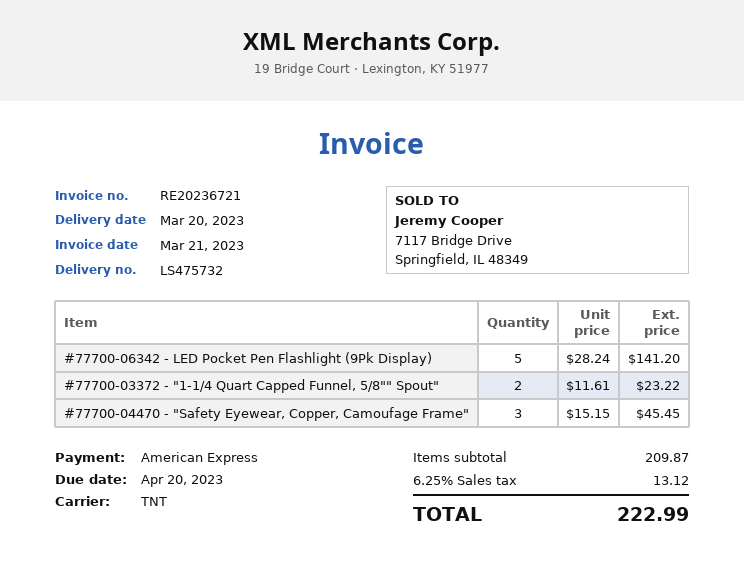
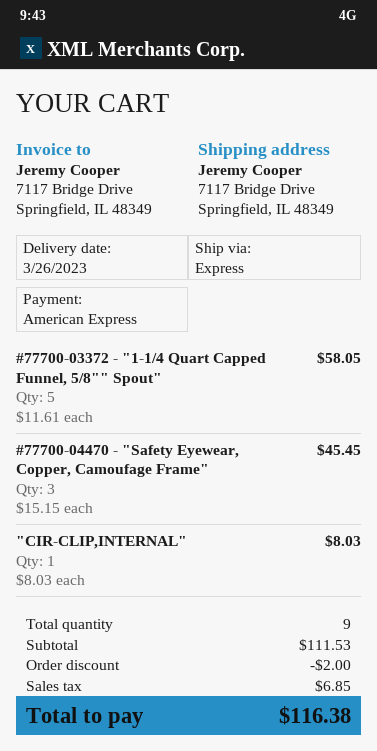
delivery date: 2023-03-20 -> 2023-03-26
shipping method: TNT -> express
#77700-06342 - LED Pocket Pen Flashlight (9Pk Display): 5 x 28.24 = 141.20 -> none
#77700-03372 - "1-1/4 Quart Capped Funnel, 5/8"" Spout": 2 x 11.61 = 23.22 -> 5 x 11.61 = 58.05
"CIR-CLIP,INTERNAL": none -> 1 x 8.03 = 8.03
subtotal: 209.87 -> 111.53
discount: none -> 2.00
tax: 13.12 -> 6.85
total: 222.99 -> 116.38

